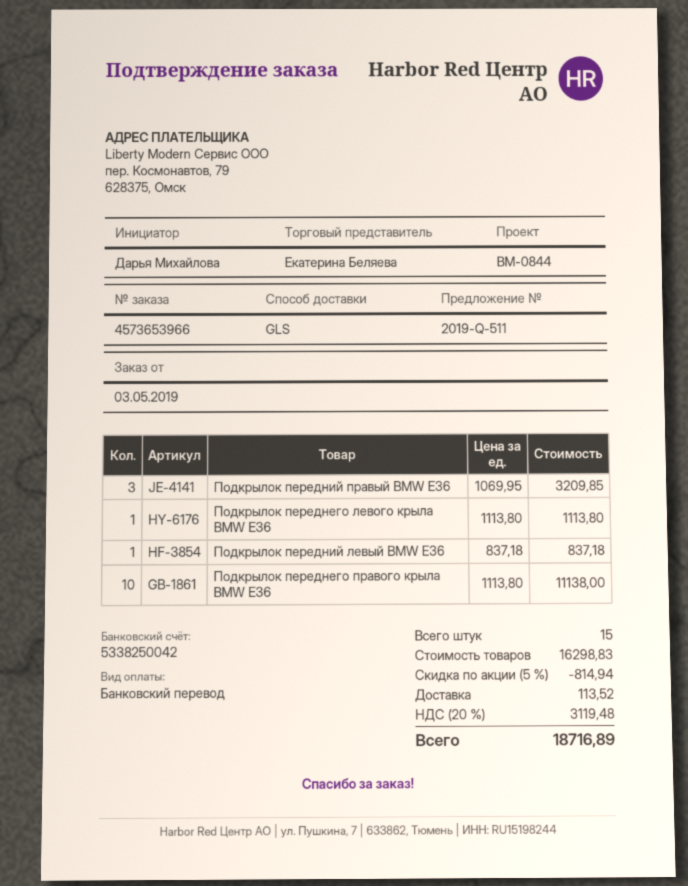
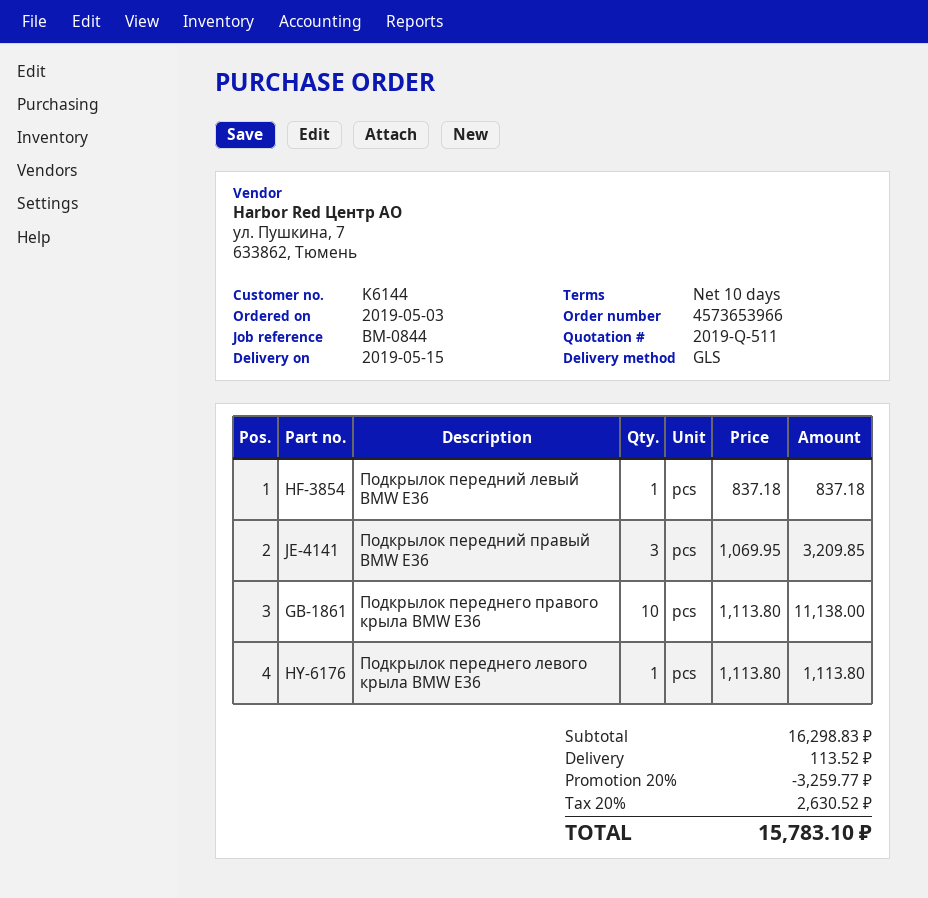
discount: 5% = 814.94 -> 20% = 3259.77
tax: 20% = 3119.48 -> 20% = 2630.52
total: 18716.89 -> 15783.10

